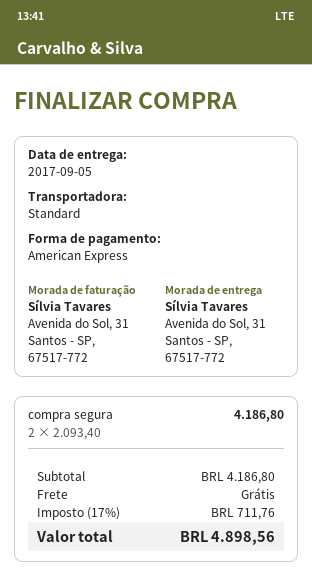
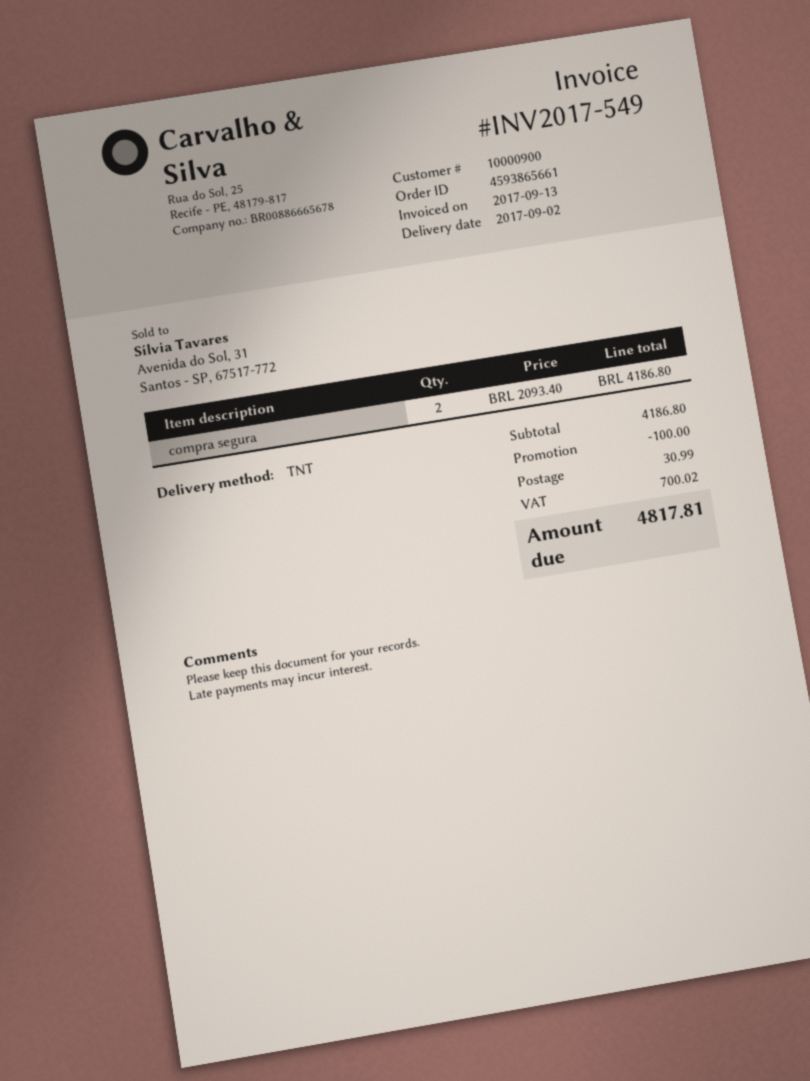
delivery date: 2017-09-05 -> 2017-09-02
shipping method: standard -> TNT
discount: none -> 100.00
shipping: 0.00 -> 30.99
tax: 711.76 -> 700.02
total: 4898.56 -> 4817.81

